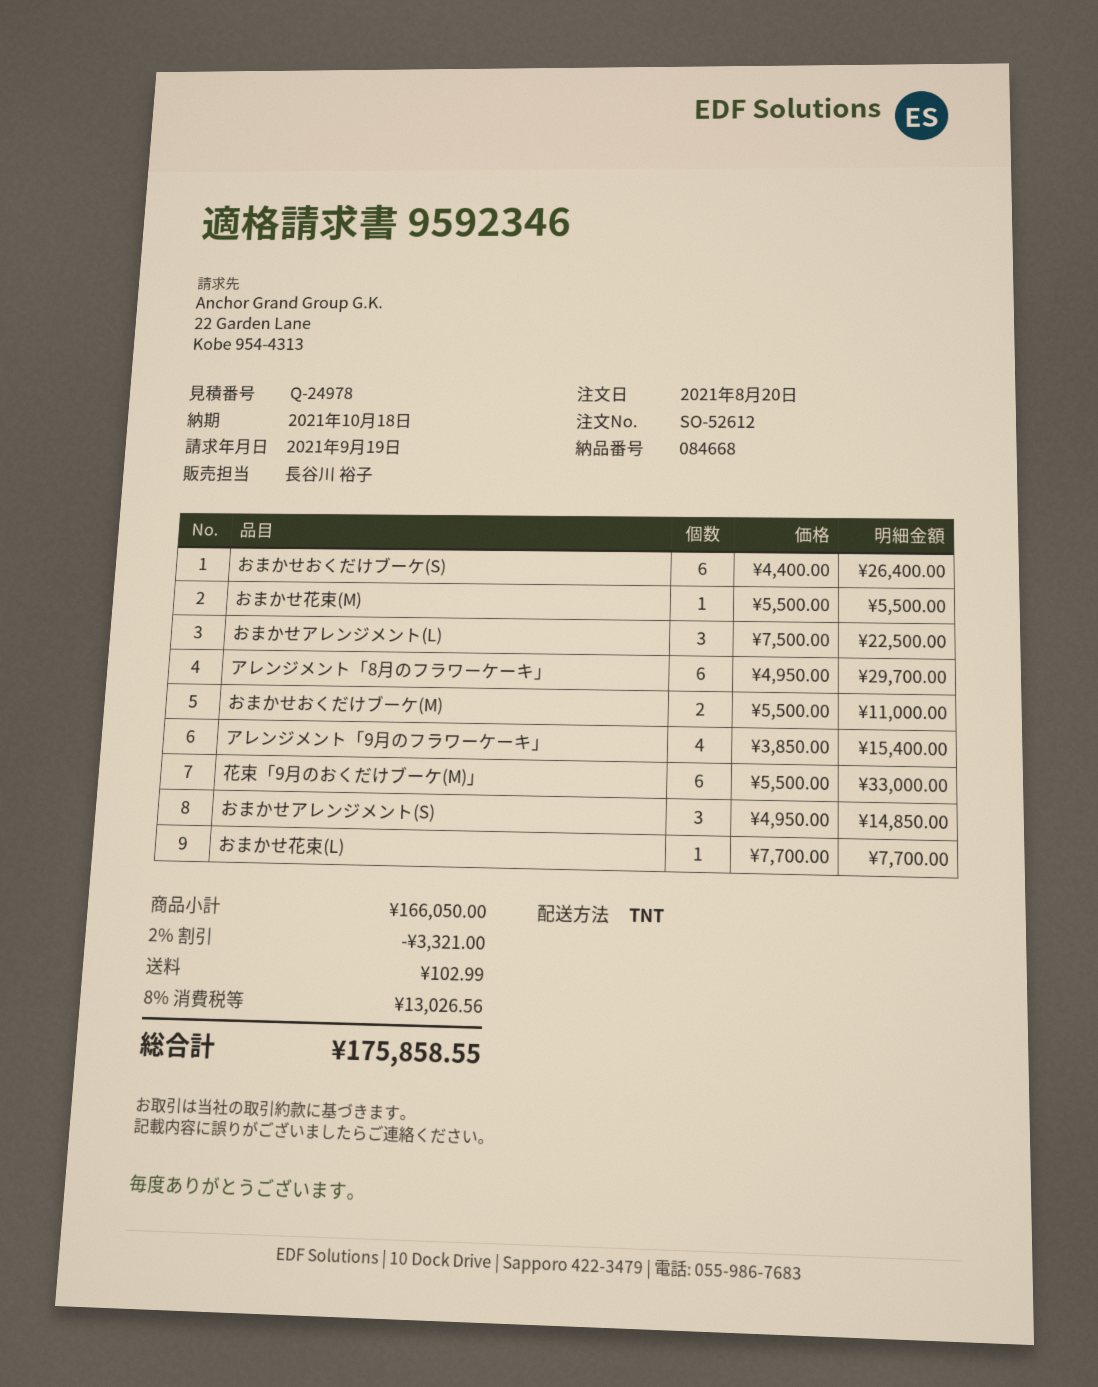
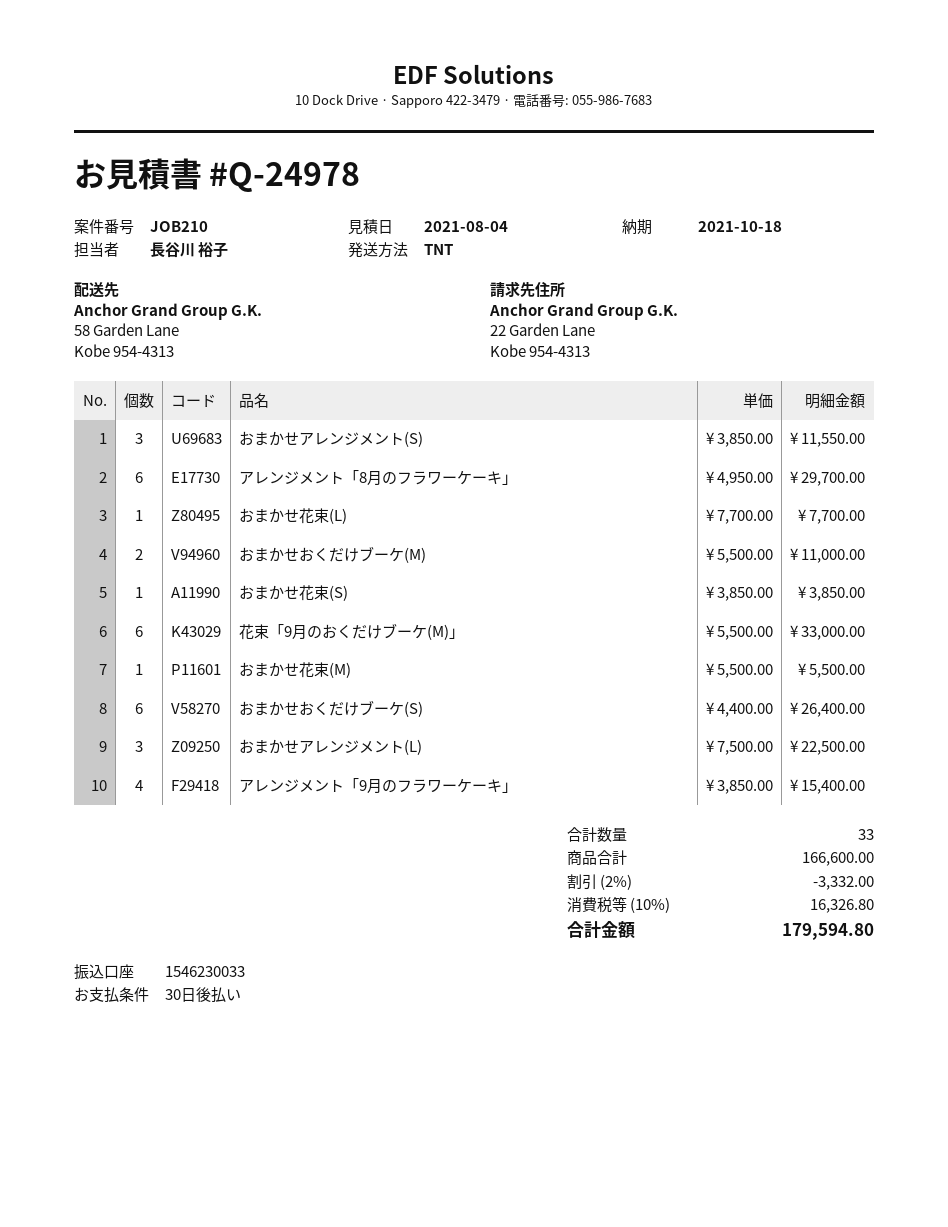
おまかせアレンジメント(S): 3 x 4950.00 = 14850.00 -> 3 x 3850.00 = 11550.00
おまかせ花束(S): none -> 1 x 3850.00 = 3850.00
subtotal: 166050.00 -> 166600.00
discount: 2% = 3321.00 -> 2% = 3332.00
shipping: 102.99 -> none
tax: 8% = 13026.56 -> 10% = 16326.80
total: 175858.55 -> 179594.80

